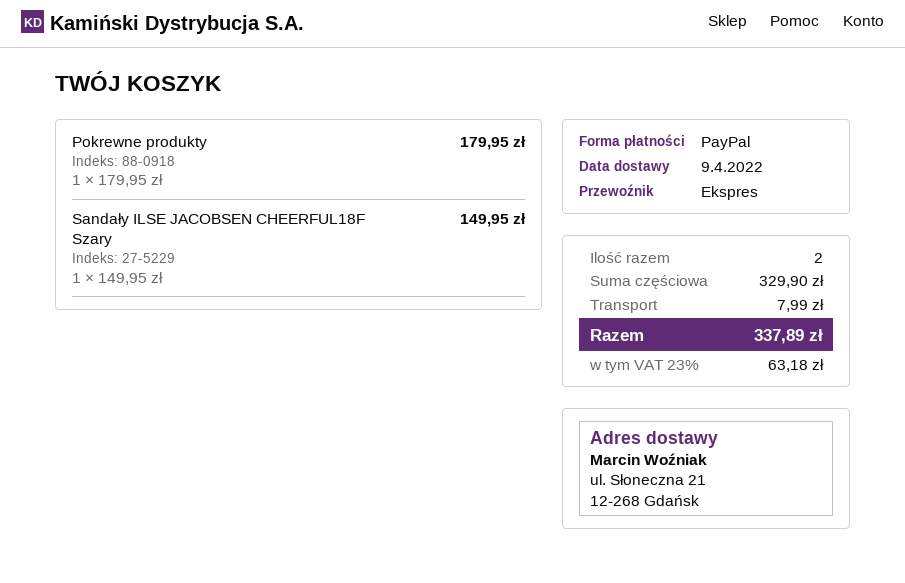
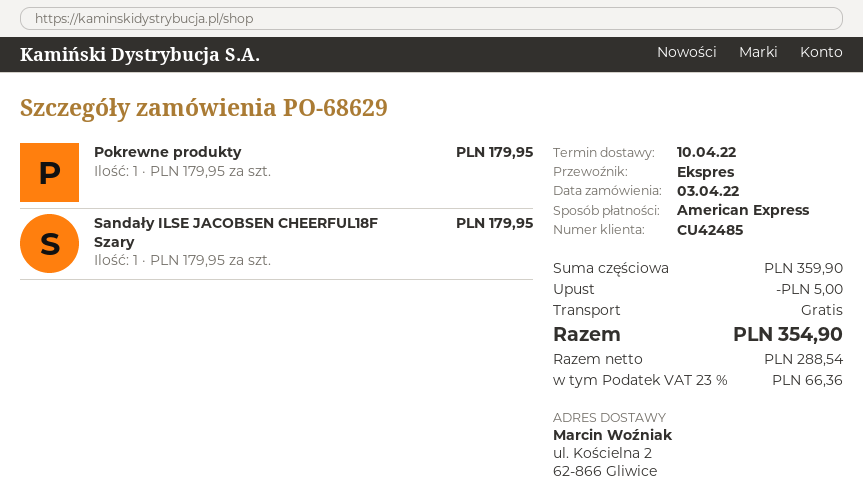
delivery date: 2022-04-09 -> 2022-04-10
payment method: PayPal -> American Express
ship to: ul. Słoneczna 21, 12-268 Gdańsk -> ul. Kościelna 2, 62-866 Gliwice
Sandały ILSE JACOBSEN CHEERFUL18F Szary: 1 x 149.95 = 149.95 -> 1 x 179.95 = 179.95
subtotal: 329.90 -> 359.90
discount: none -> 5.00
shipping: 7.99 -> 0.00
tax: 23% = 63.18 -> 23% = 66.36
total: 337.89 -> 354.90

